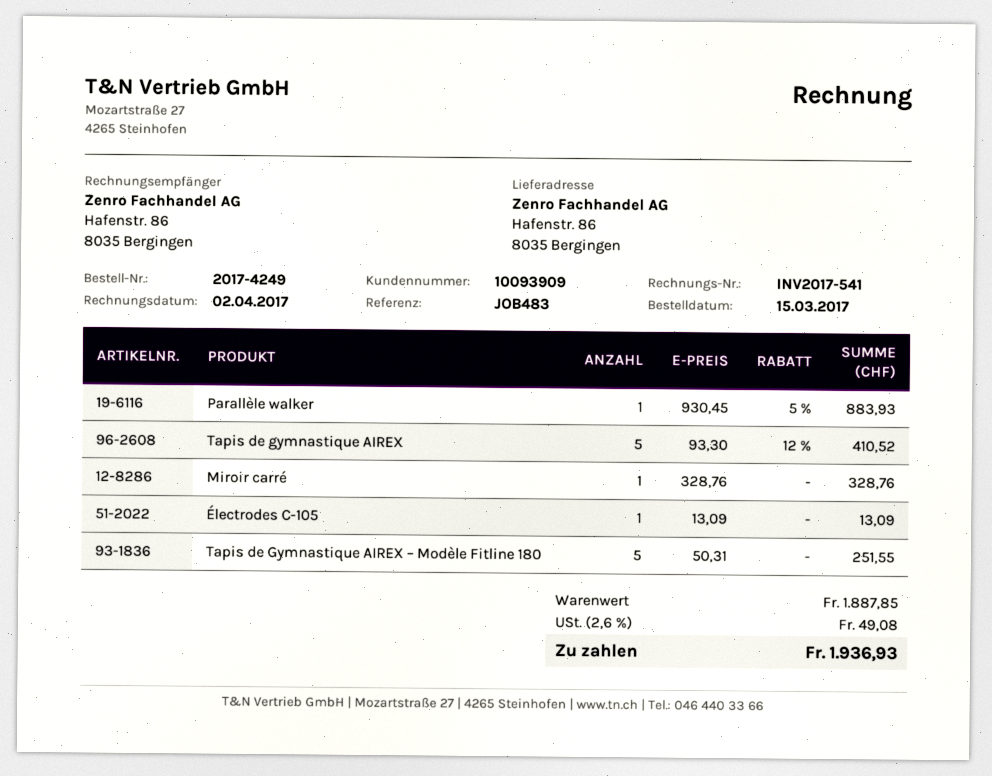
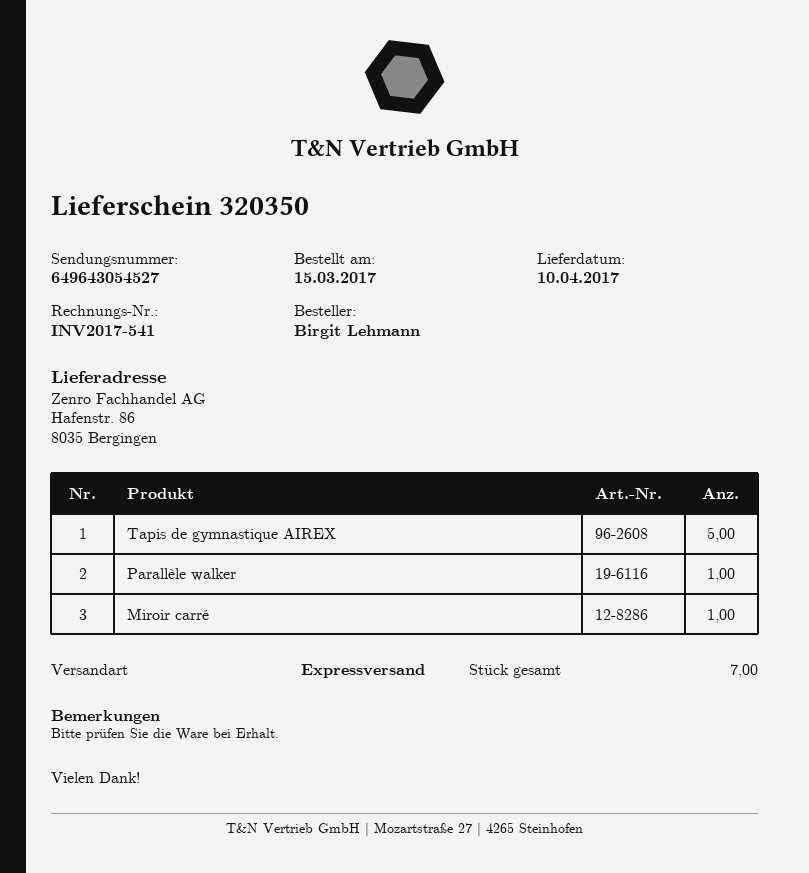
Électrodes C-105: 1 -> none
Tapis de Gymnastique AIREX – Modèle Fitline 180: 5 -> none

